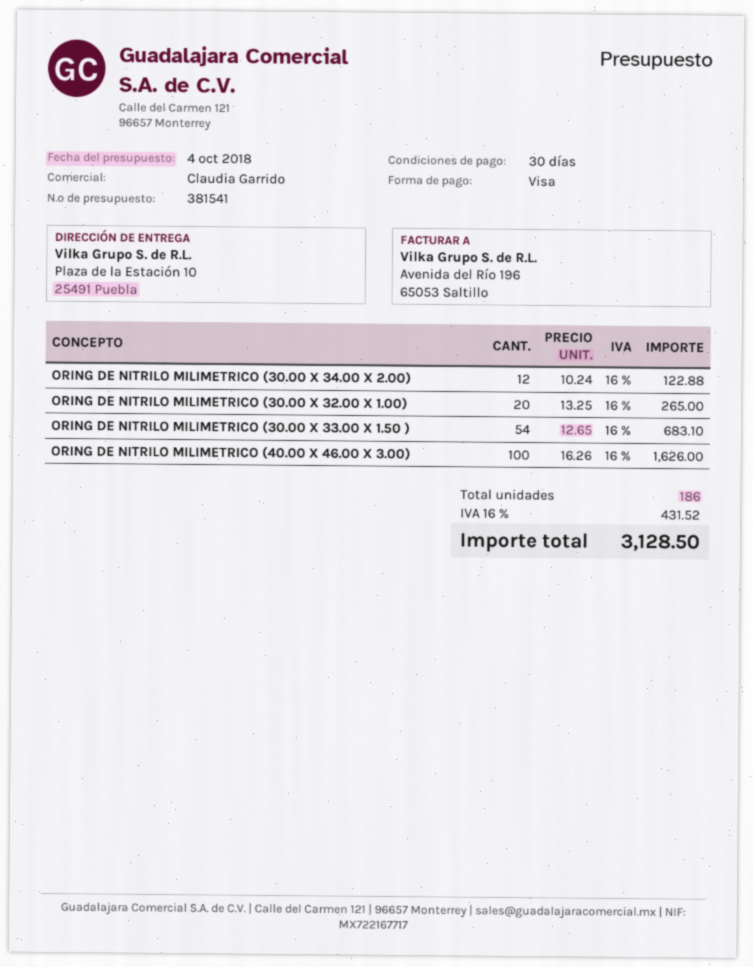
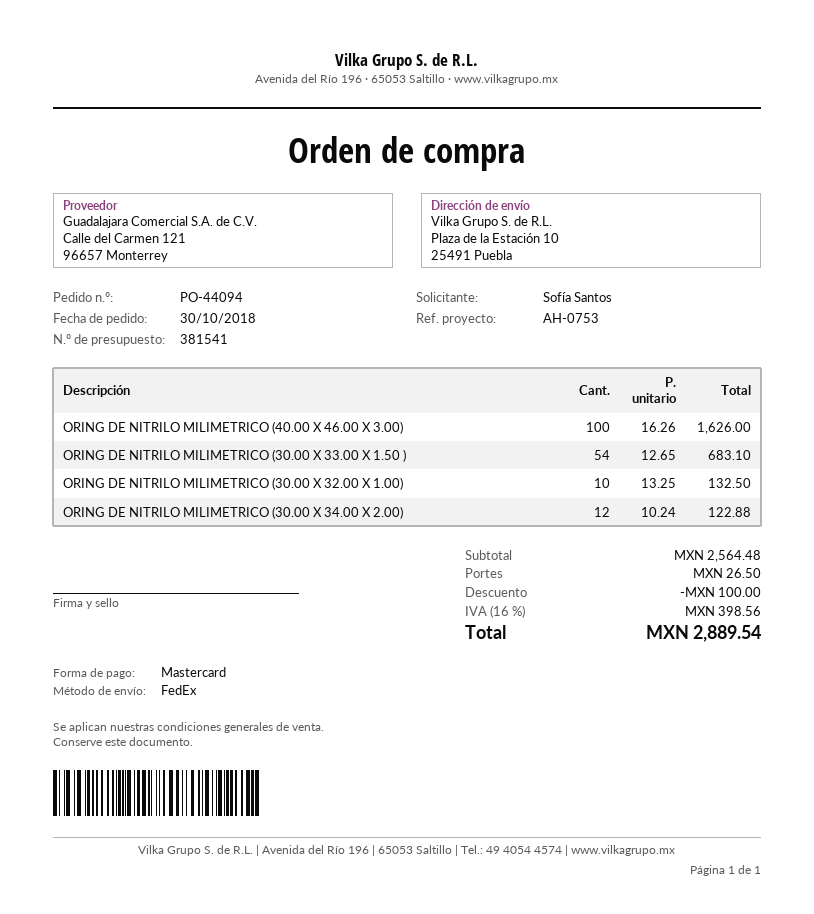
payment method: Visa -> Mastercard
ORING DE NITRILO MILIMETRICO (30.00 X 32.00 X 1.00): 20 x 13.25 = 265.00 -> 10 x 13.25 = 132.50
discount: none -> 100.00
shipping: none -> 26.50
tax: 16% = 431.52 -> 16% = 398.56
total: 3128.50 -> 2889.54

